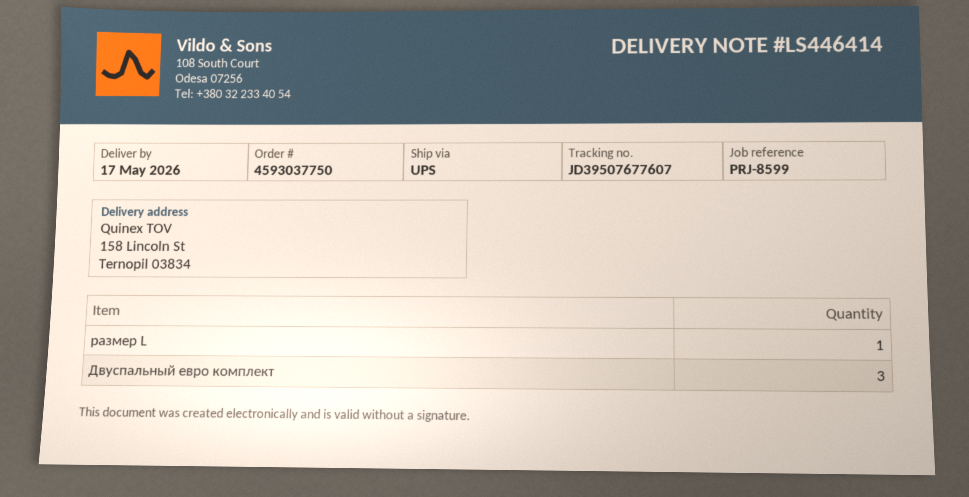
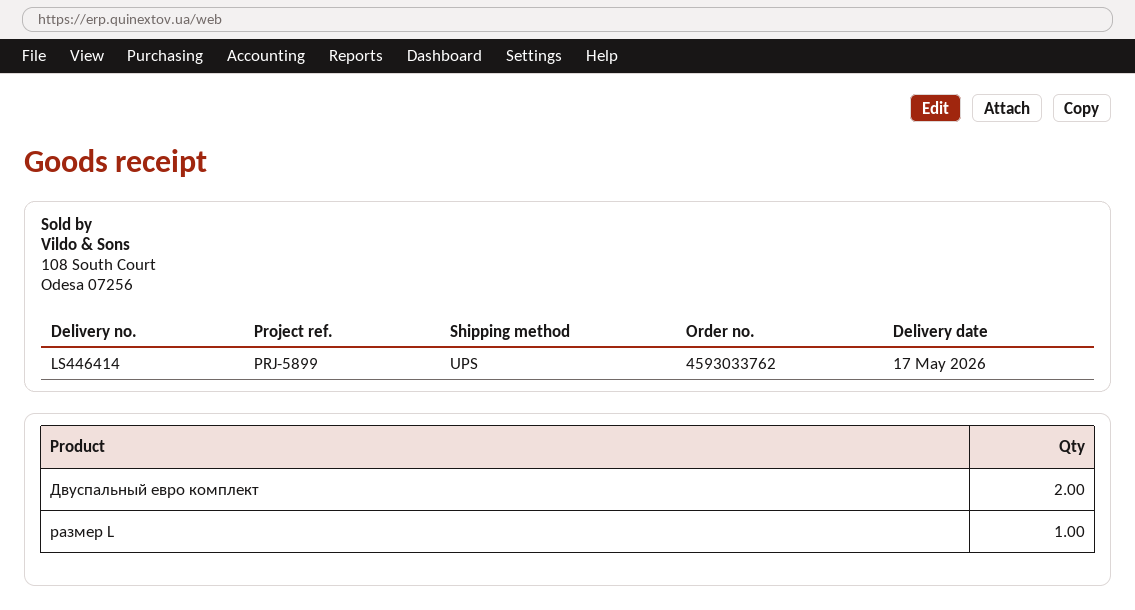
order number: 4593037750 -> 4593033762
reference: PRJ-8599 -> PRJ-5899
Двуспальный евро комплект: 3 -> 2

